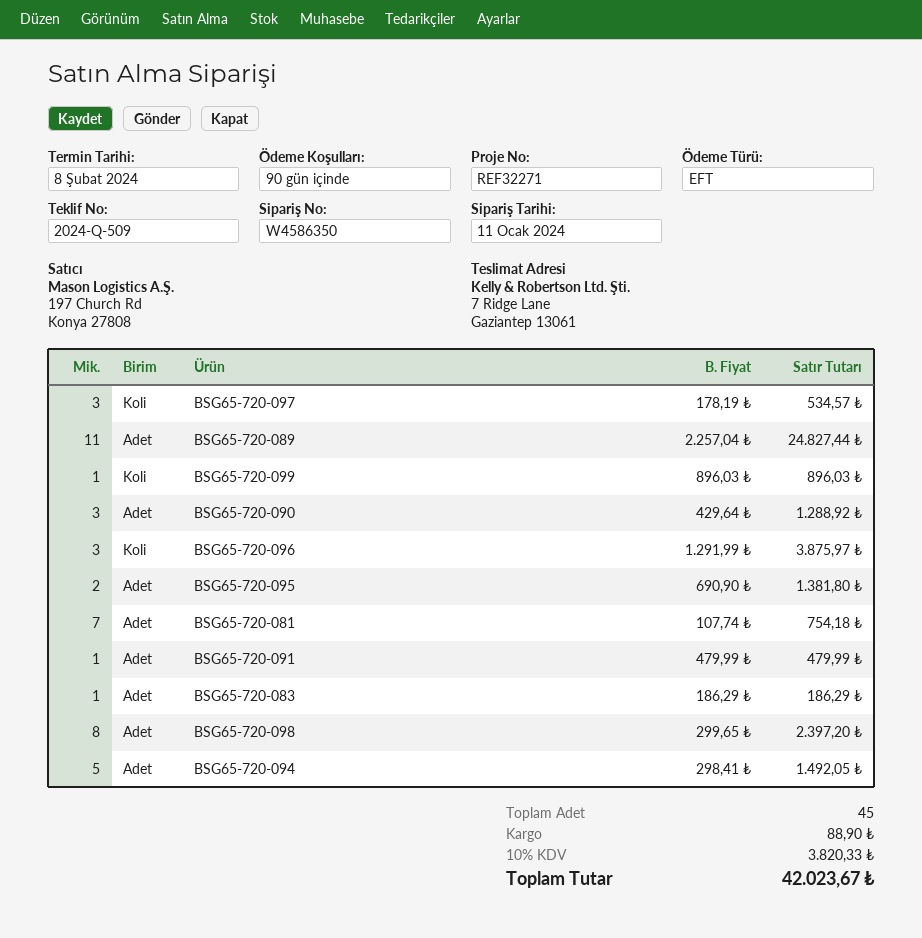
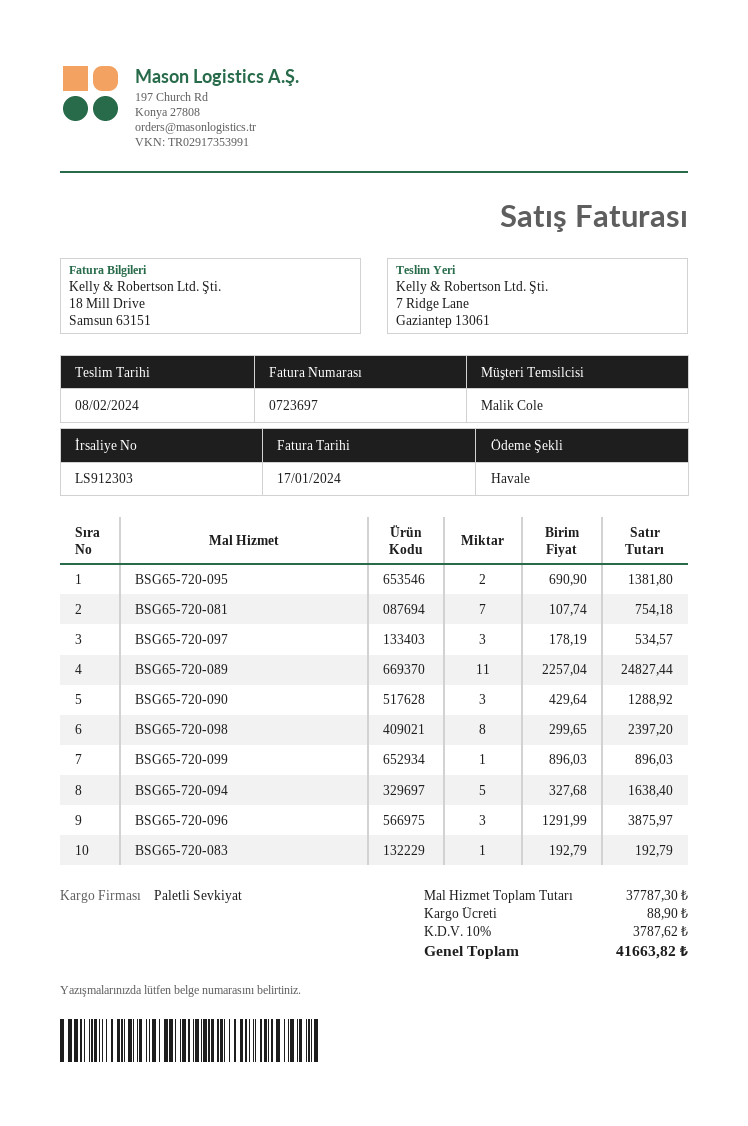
BSG65-720-091: 1 x 479.99 = 479.99 -> none
BSG65-720-083: 1 x 186.29 = 186.29 -> 1 x 192.79 = 192.79
BSG65-720-094: 5 x 298.41 = 1492.05 -> 5 x 327.68 = 1638.40
tax: 10% = 3820.33 -> 10% = 3787.62
total: 42023.67 -> 41663.82

